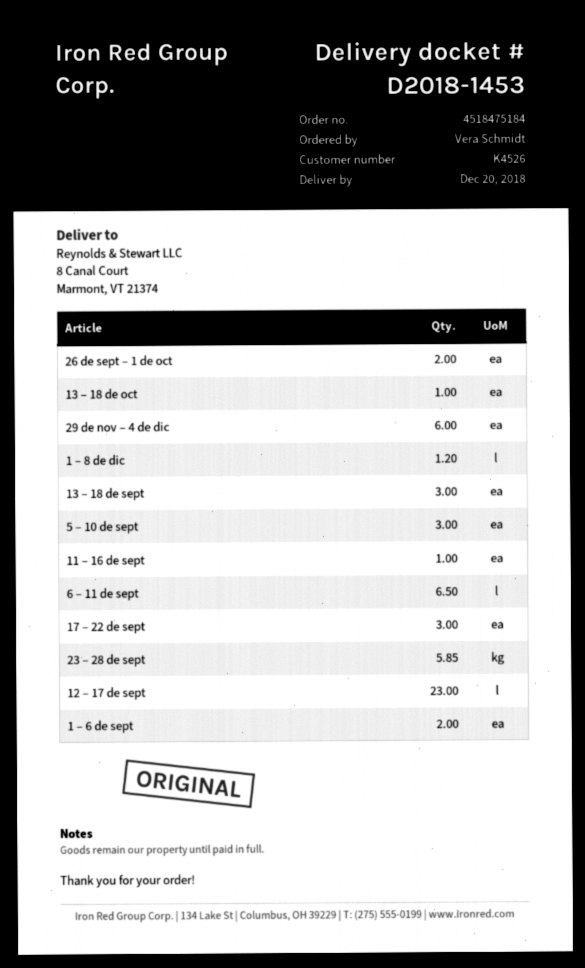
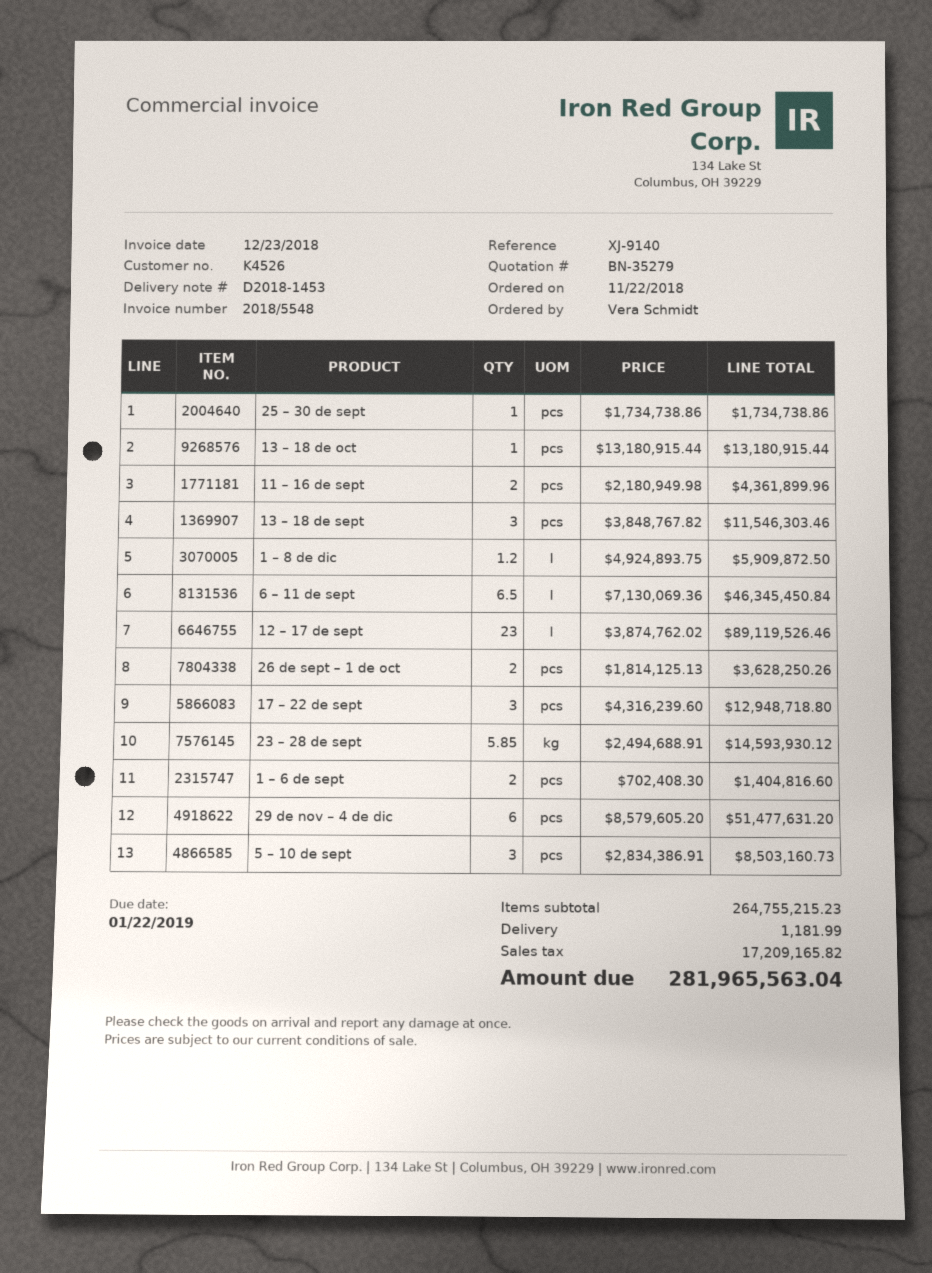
11 – 16 de sept: 1 -> 2
25 – 30 de sept: none -> 1

